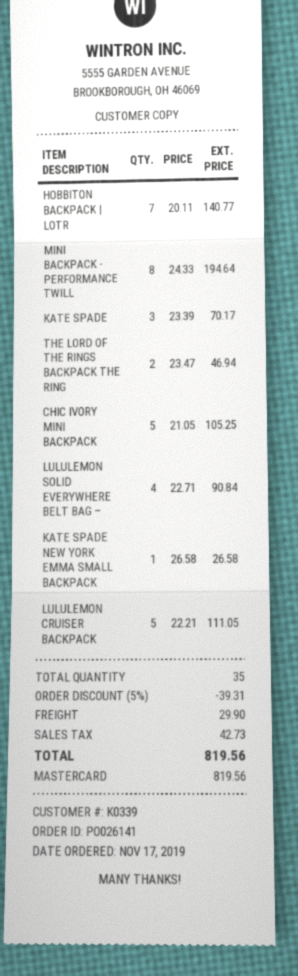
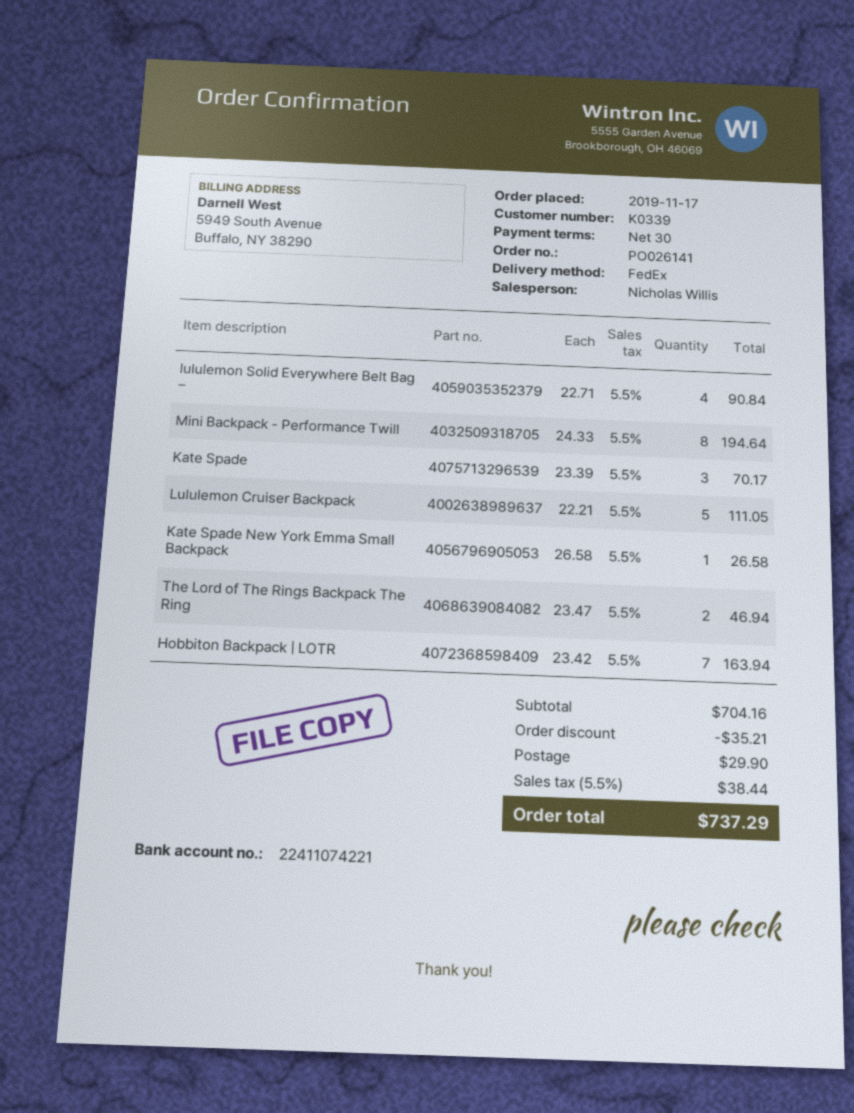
HOBBITON BACKPACK | LOTR: 7 x 20.11 = 140.77 -> 7 x 23.42 = 163.94
CHIC IVORY MINI BACKPACK: 5 x 21.05 = 105.25 -> none
discount: 39.31 -> 35.21
tax: 42.73 -> 38.44
total: 819.56 -> 737.29

